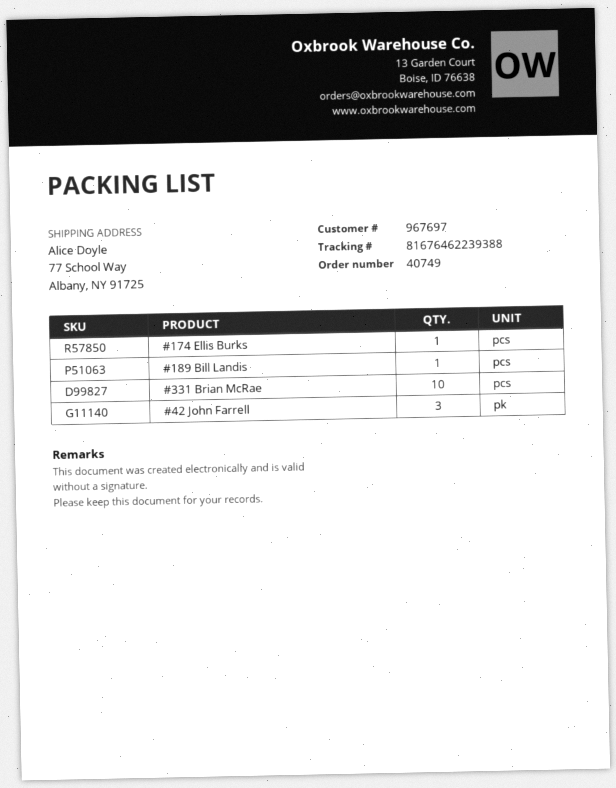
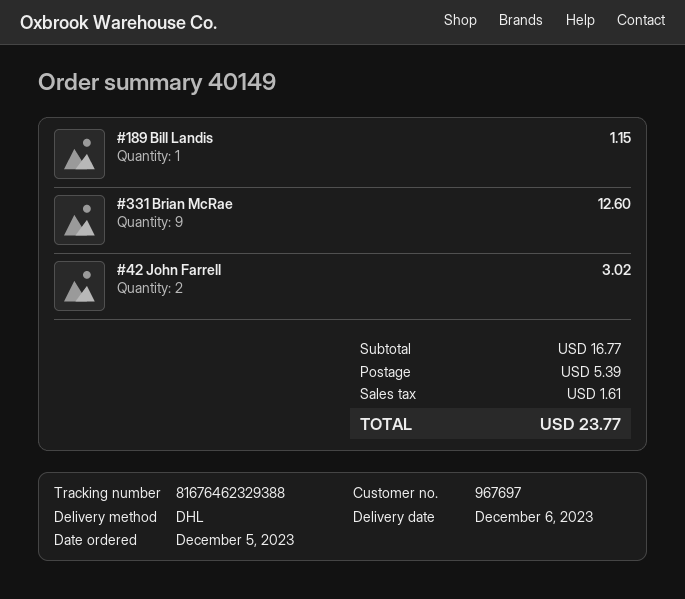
order number: 40749 -> 40149
tracking number: 81676462239388 -> 81676462329388
#174 Ellis Burks: 1 -> none
#331 Brian McRae: 10 -> 9
#42 John Farrell: 3 -> 2

